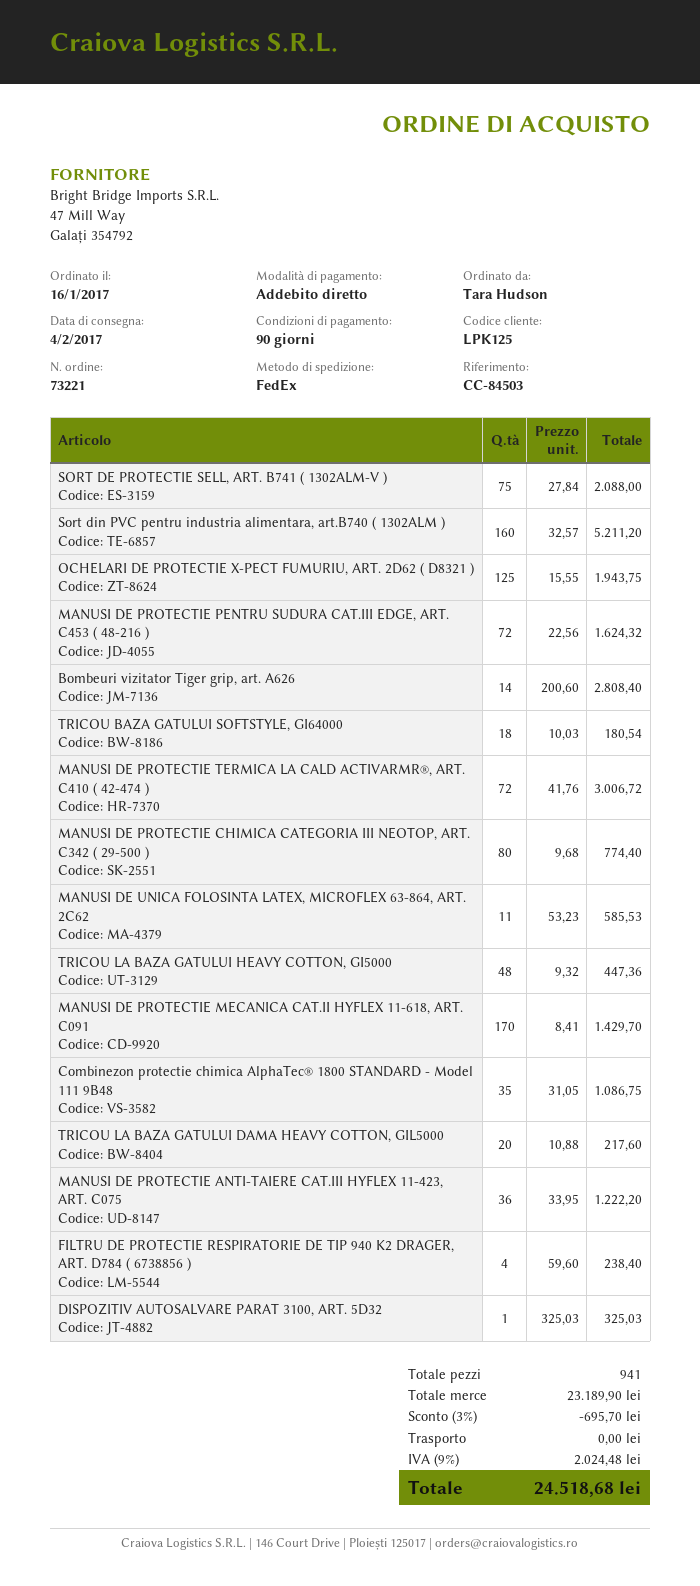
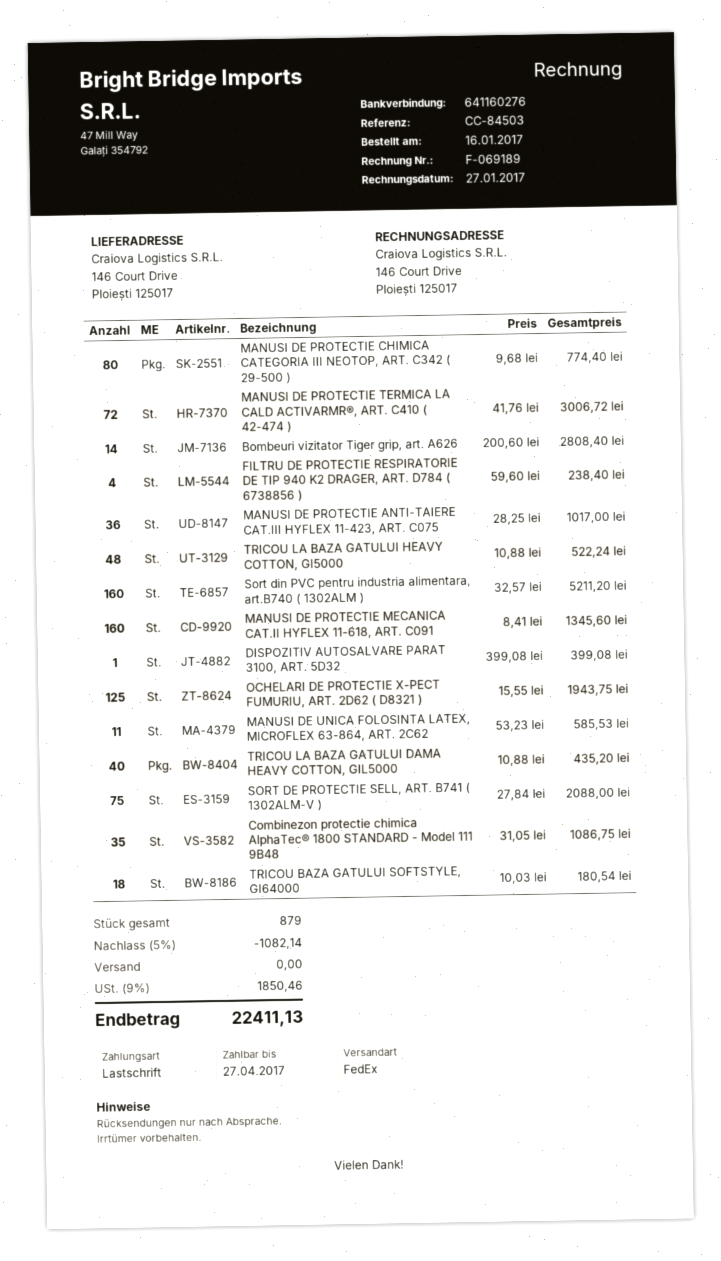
MANUSI DE PROTECTIE PENTRU SUDURA CAT.III EDGE, ART. C453 ( 48-216 ): 72 x 22.56 = 1624.32 -> none
TRICOU LA BAZA GATULUI HEAVY COTTON, GI5000: 48 x 9.32 = 447.36 -> 48 x 10.88 = 522.24
MANUSI DE PROTECTIE MECANICA CAT.II HYFLEX 11-618, ART. C091: 170 x 8.41 = 1429.70 -> 160 x 8.41 = 1345.60
TRICOU LA BAZA GATULUI DAMA HEAVY COTTON, GIL5000: 20 x 10.88 = 217.60 -> 40 x 10.88 = 435.20
MANUSI DE PROTECTIE ANTI-TAIERE CAT.III HYFLEX 11-423, ART. C075: 36 x 33.95 = 1222.20 -> 36 x 28.25 = 1017.00
DISPOZITIV AUTOSALVARE PARAT 3100, ART. 5D32: 1 x 325.03 = 325.03 -> 1 x 399.08 = 399.08
total quantity: 941 -> 879
discount: 3% = 695.70 -> 5% = 1082.14
tax: 9% = 2024.48 -> 9% = 1850.46
total: 24518.68 -> 22411.13

